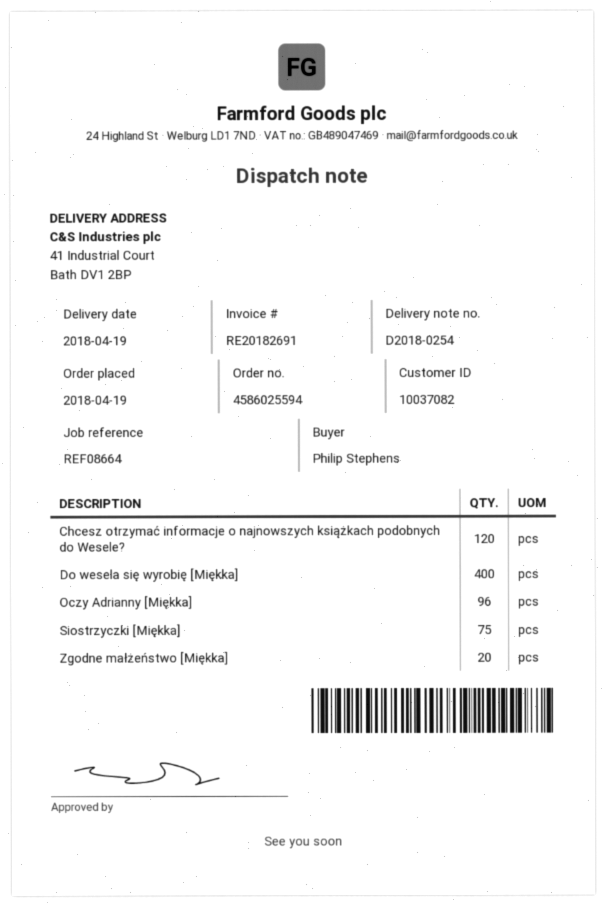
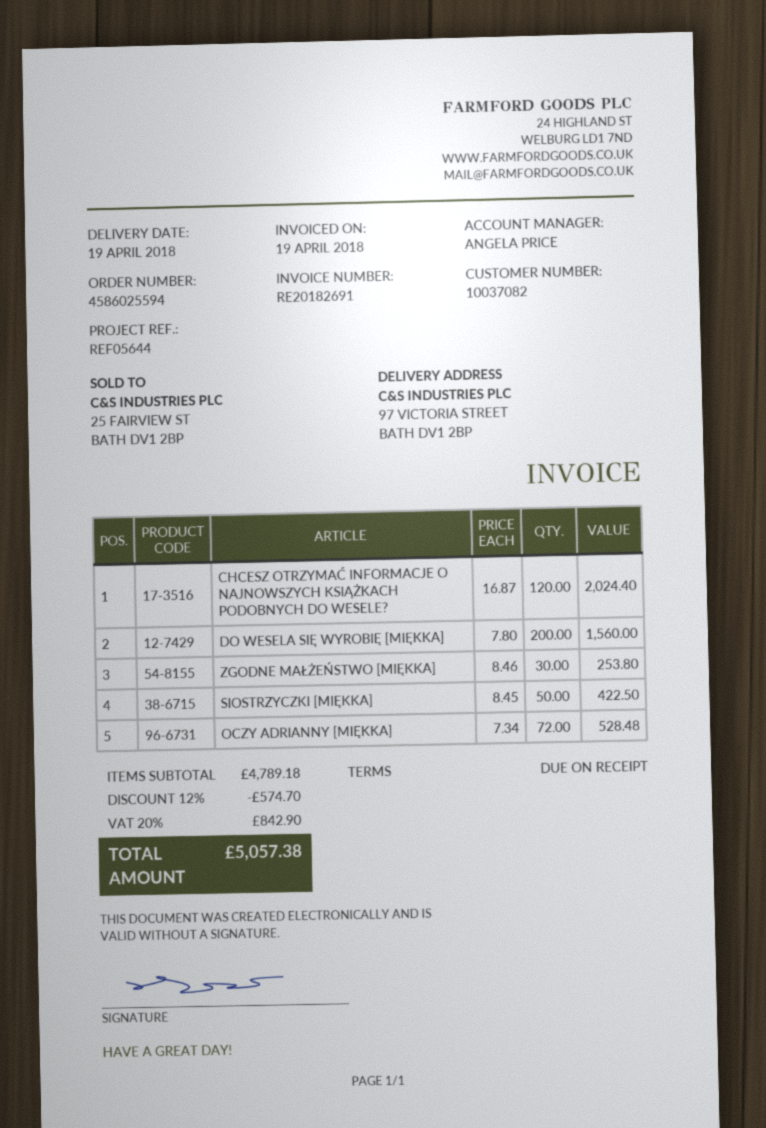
reference: REF08664 -> REF05644
ship to: 41 Industrial Court, Bath DV1 2BP -> 97 VICTORIA STREET, BATH DV1 2BP
Do wesela się wyrobię [Miękka]: 400 -> 200
Oczy Adrianny [Miękka]: 96 -> 72
Siostrzyczki [Miękka]: 75 -> 50
Zgodne małżeństwo [Miękka]: 20 -> 30

